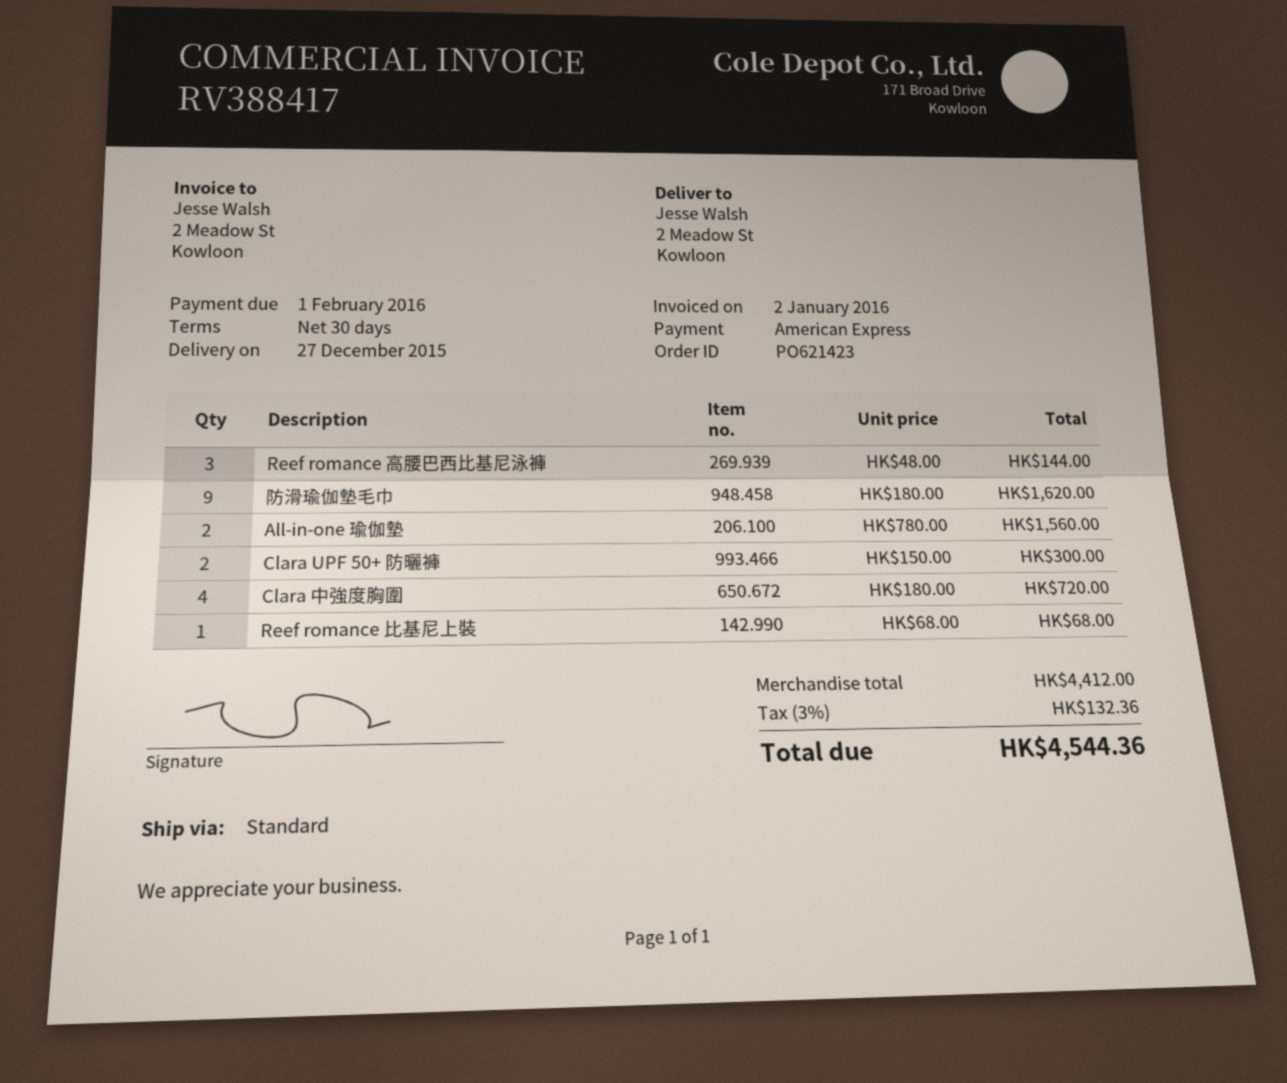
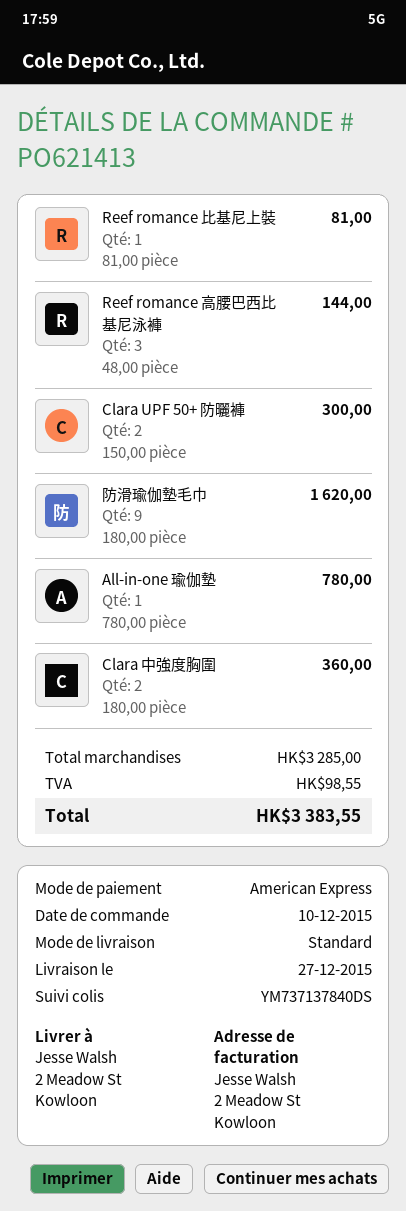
order number: PO621423 -> PO621413
All-in-one 瑜伽墊: 2 x 780.00 = 1560.00 -> 1 x 780.00 = 780.00
Clara 中強度胸圍: 4 x 180.00 = 720.00 -> 2 x 180.00 = 360.00
Reef romance 比基尼上裝: 1 x 68.00 = 68.00 -> 1 x 81.00 = 81.00
subtotal: 4412.00 -> 3285.00
tax: 132.36 -> 98.55
total: 4544.36 -> 3383.55

